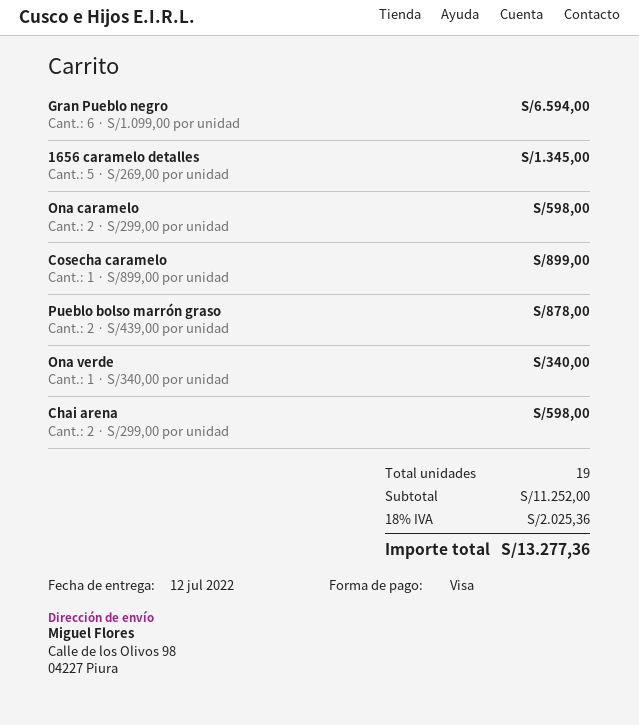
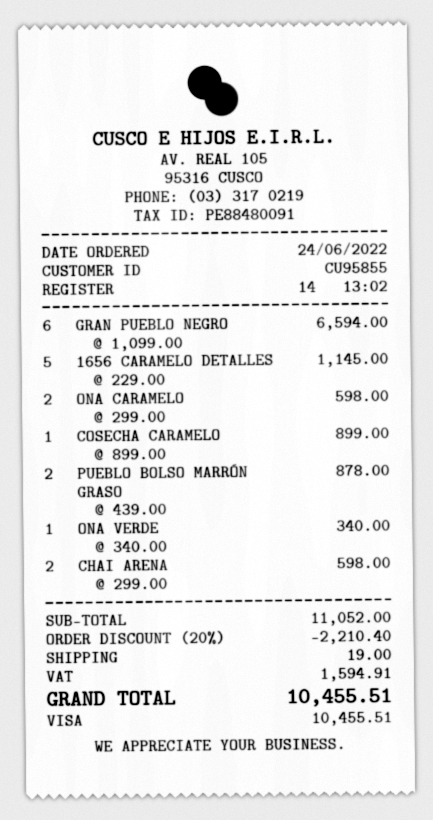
1656 caramelo detalles: 5 x 269.00 = 1345.00 -> 5 x 229.00 = 1145.00
subtotal: 11252.00 -> 11052.00
discount: none -> 20% = 2210.40
shipping: none -> 19.00
tax: 2025.36 -> 1594.91
total: 13277.36 -> 10455.51

